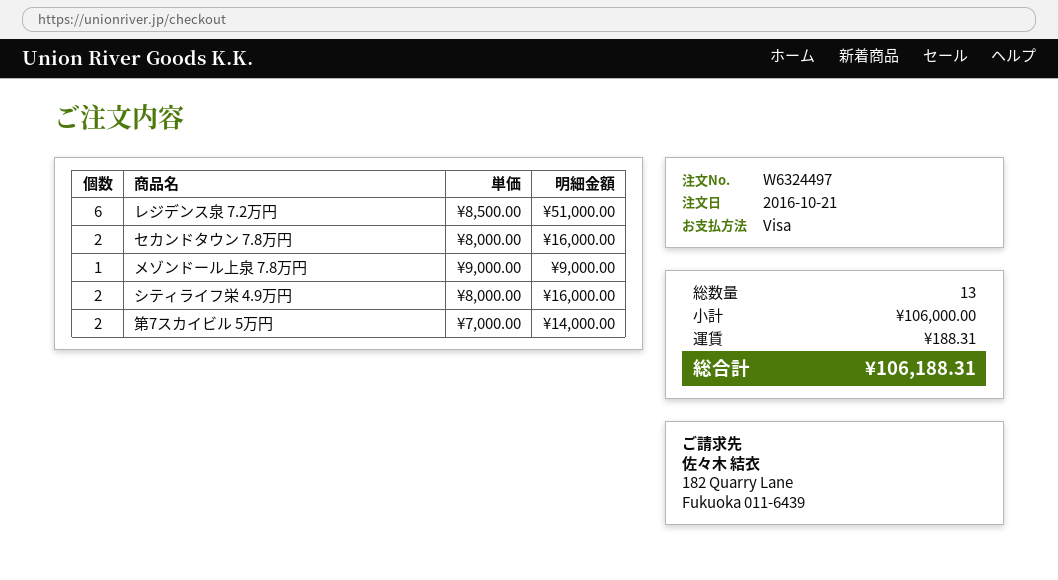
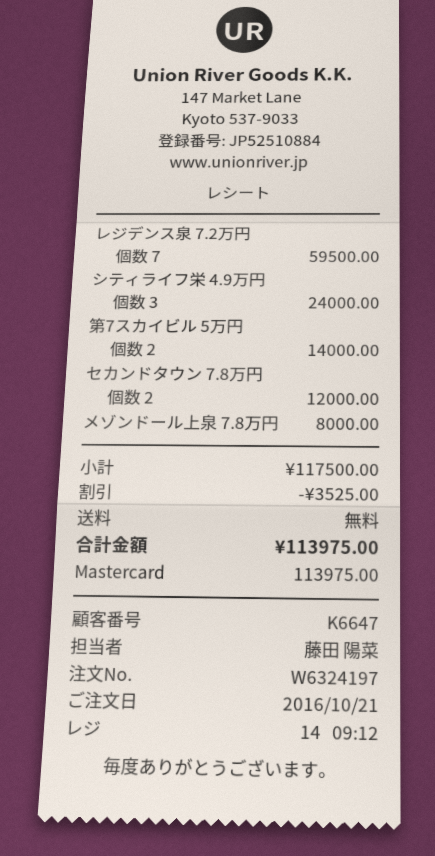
order number: W6324497 -> W6324197
payment method: Visa -> Mastercard
レジデンス泉 7.2万円: 6 for 51000.00 -> 7 for 59500.00
セカンドタウン 7.8万円: 2 for 16000.00 -> 2 for 12000.00
メゾンドール上泉 7.8万円: 1 for 9000.00 -> 1 for 8000.00
シティライフ栄 4.9万円: 2 for 16000.00 -> 3 for 24000.00
subtotal: 106000.00 -> 117500.00
discount: none -> 3525.00
shipping: 188.31 -> 0.00
total: 106188.31 -> 113975.00

